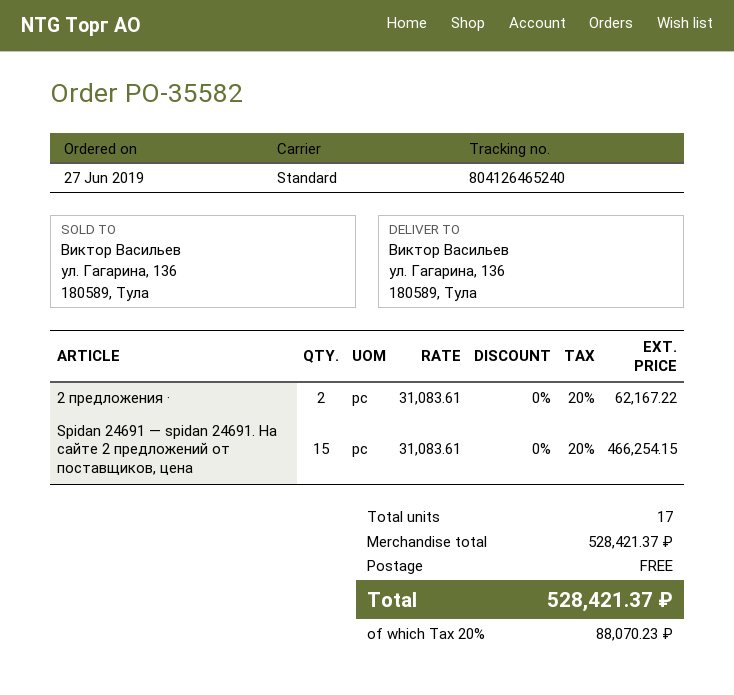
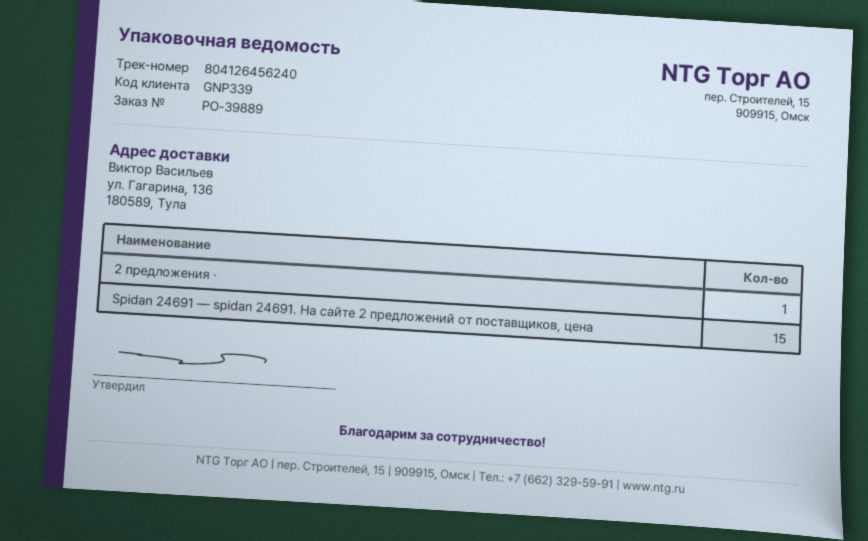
order number: PO-35582 -> PO-39889
tracking number: 804126465240 -> 804126456240
2 предложения ·: 2 -> 1

